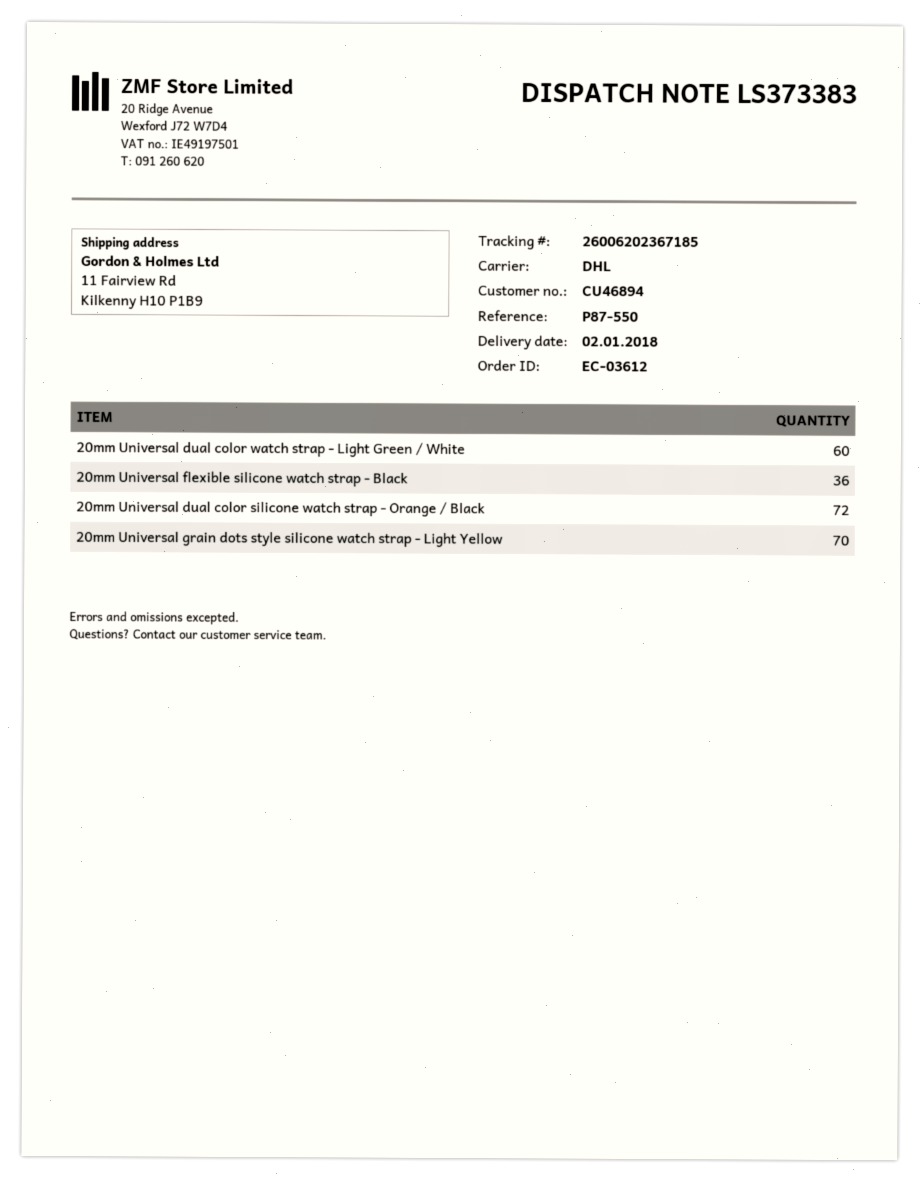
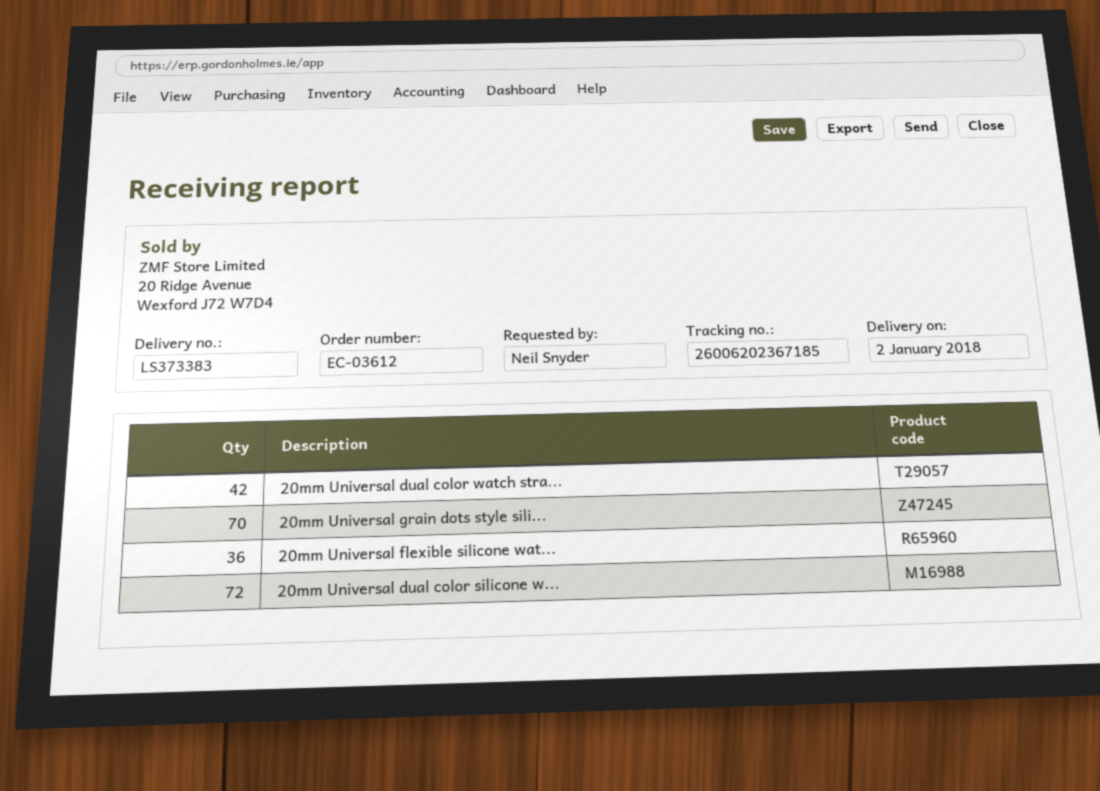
20mm Universal dual color watch strap - Light Green / White: 60 -> 42

